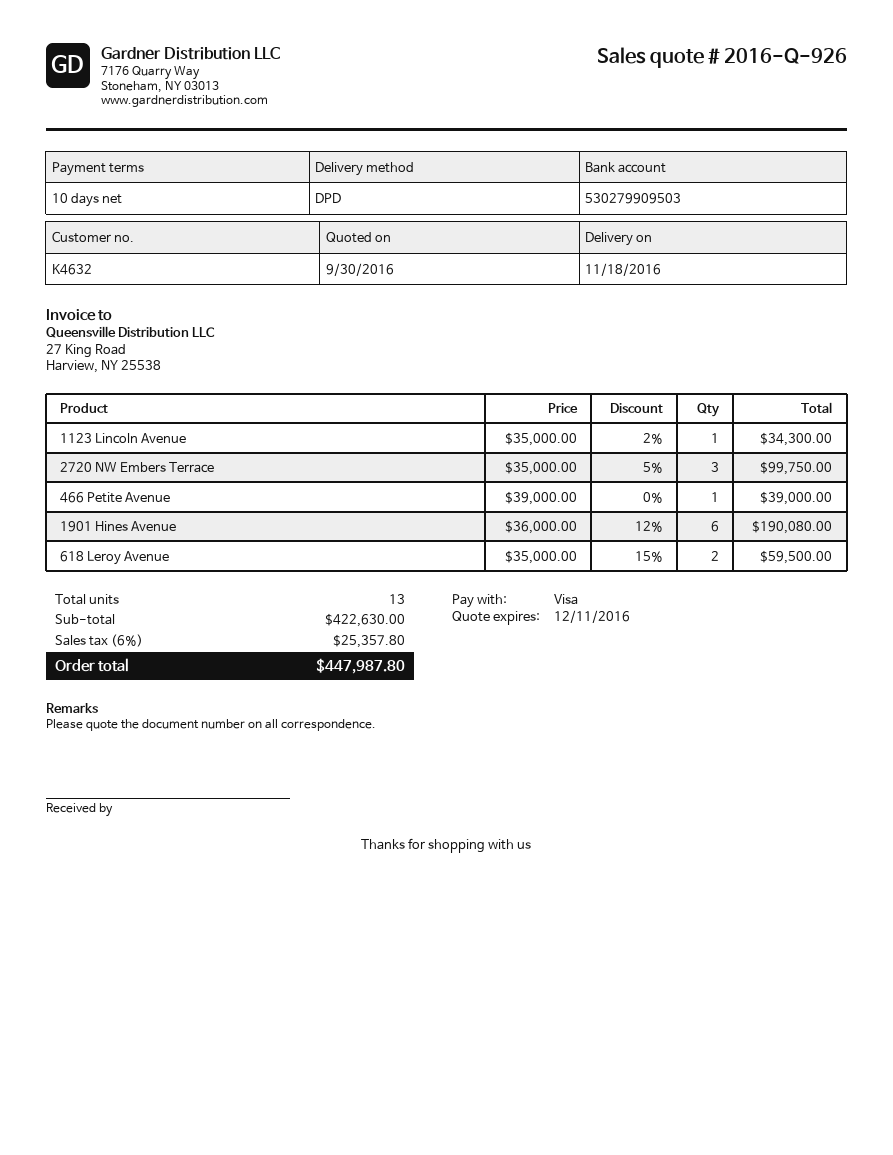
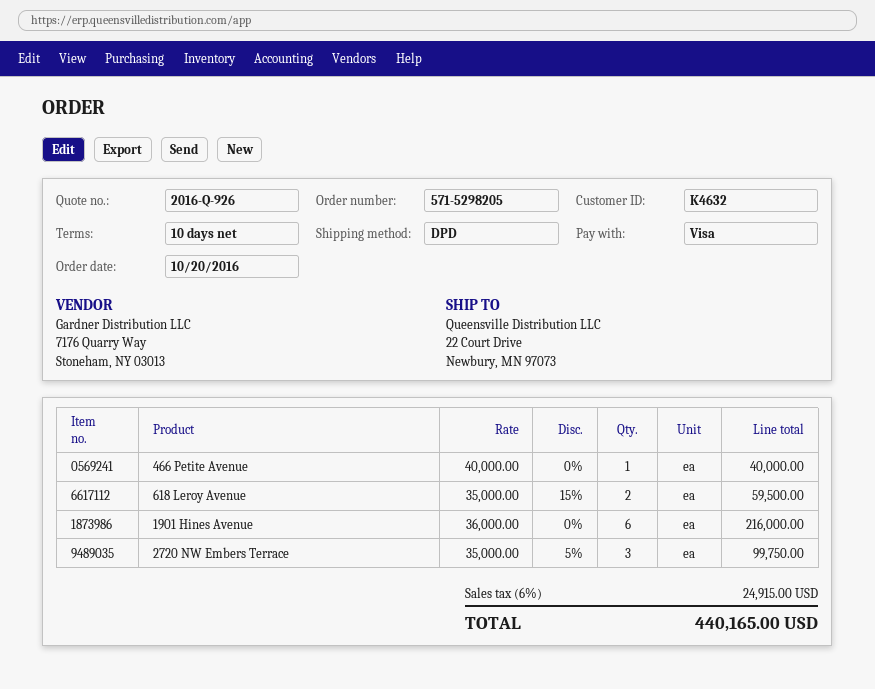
1123 Lincoln Avenue: 1 x 35000.00 - 2% = 34300.00 -> none
466 Petite Avenue: 1 x 39000.00 = 39000.00 -> 1 x 40000.00 = 40000.00
1901 Hines Avenue: 6 x 36000.00 - 12% = 190080.00 -> 6 x 36000.00 = 216000.00
tax: 6% = 25357.80 -> 6% = 24915.00
total: 447987.80 -> 440165.00

